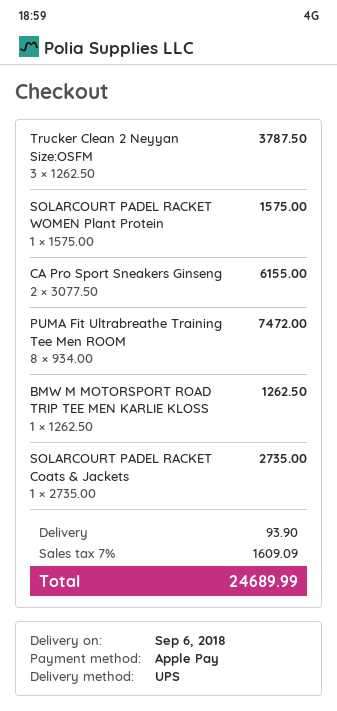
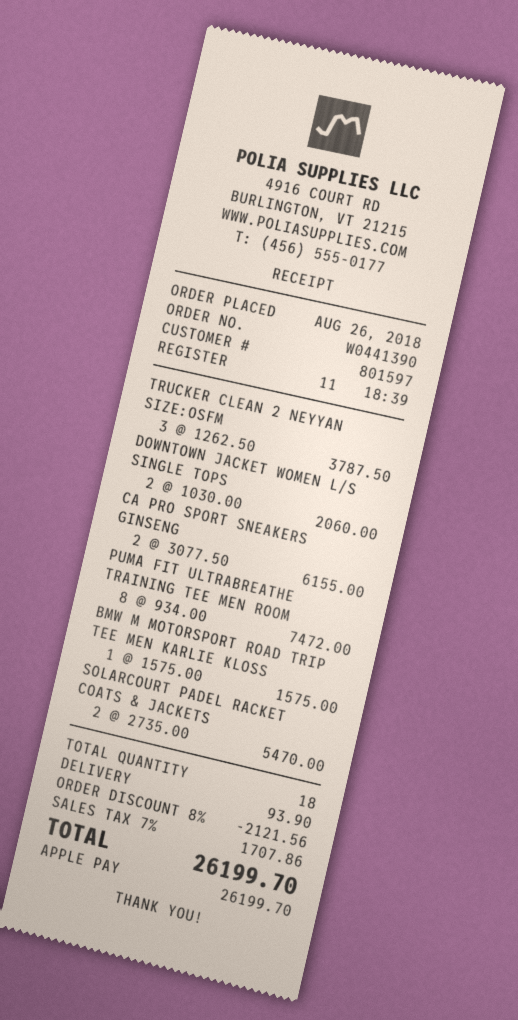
SOLARCOURT PADEL RACKET WOMEN Plant Protein: 1 x 1575.00 = 1575.00 -> none
BMW M MOTORSPORT ROAD TRIP TEE MEN KARLIE KLOSS: 1 x 1262.50 = 1262.50 -> 1 x 1575.00 = 1575.00
SOLARCOURT PADEL RACKET Coats & Jackets: 1 x 2735.00 = 2735.00 -> 2 x 2735.00 = 5470.00
DOWNTOWN JACKET WOMEN L/S SINGLE TOPS: none -> 2 x 1030.00 = 2060.00
discount: none -> 8% = 2121.56
tax: 7% = 1609.09 -> 7% = 1707.86
total: 24689.99 -> 26199.70

